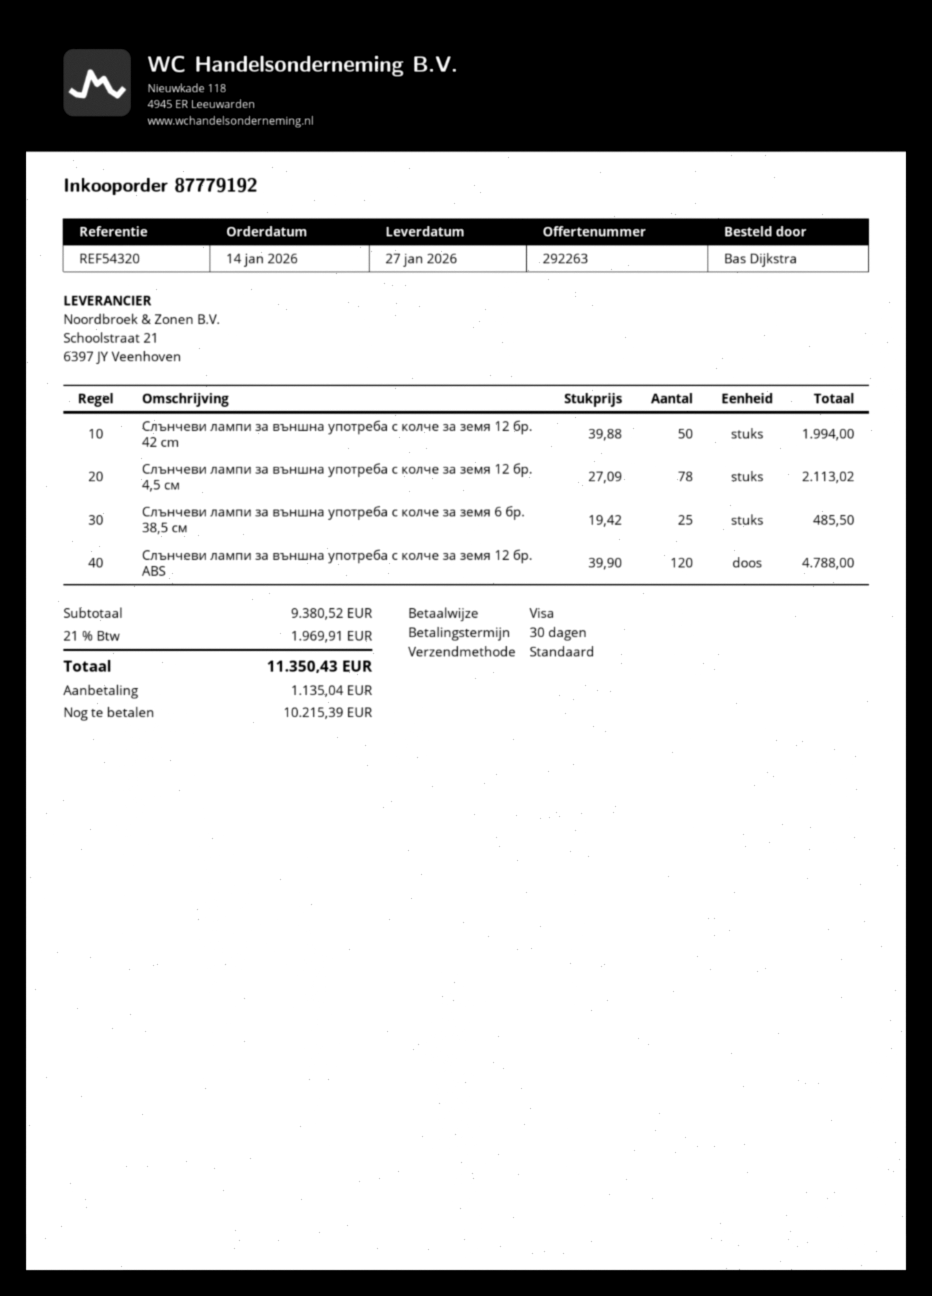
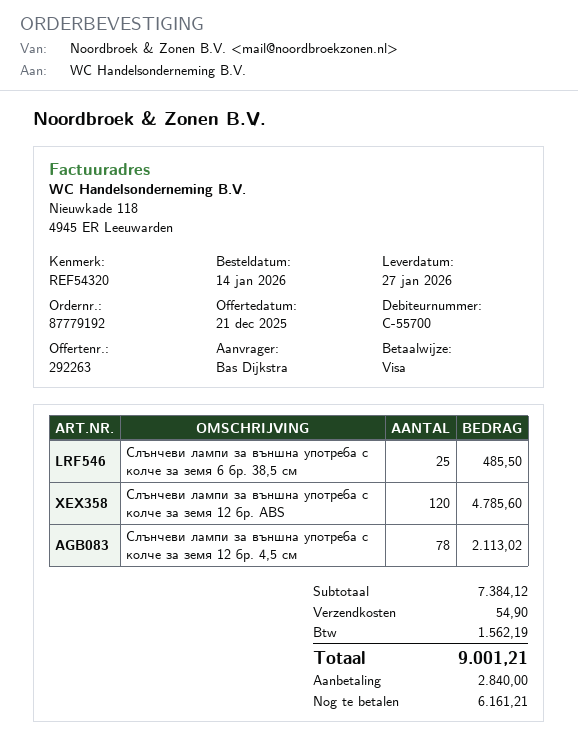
Слънчеви лампи за външна употреба с колче за земя 12 бр. 42 cm: 50 for 1994.00 -> none
Слънчеви лампи за външна употреба с колче за земя 12 бр. ABS: 120 for 4788.00 -> 120 for 4785.60
subtotal: 9380.52 -> 7384.12
shipping: none -> 54.90
tax: 1969.91 -> 1562.19
total: 11350.43 -> 9001.21
deposit: 1135.04 -> 2840.00
balance: 10215.39 -> 6161.21

